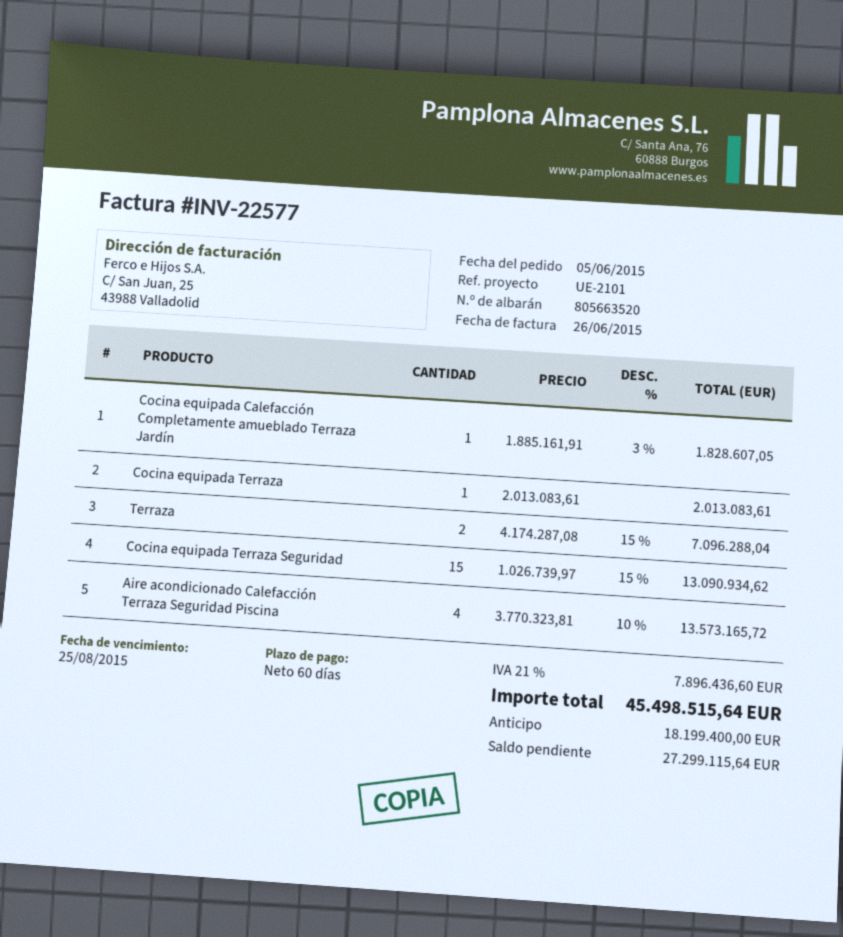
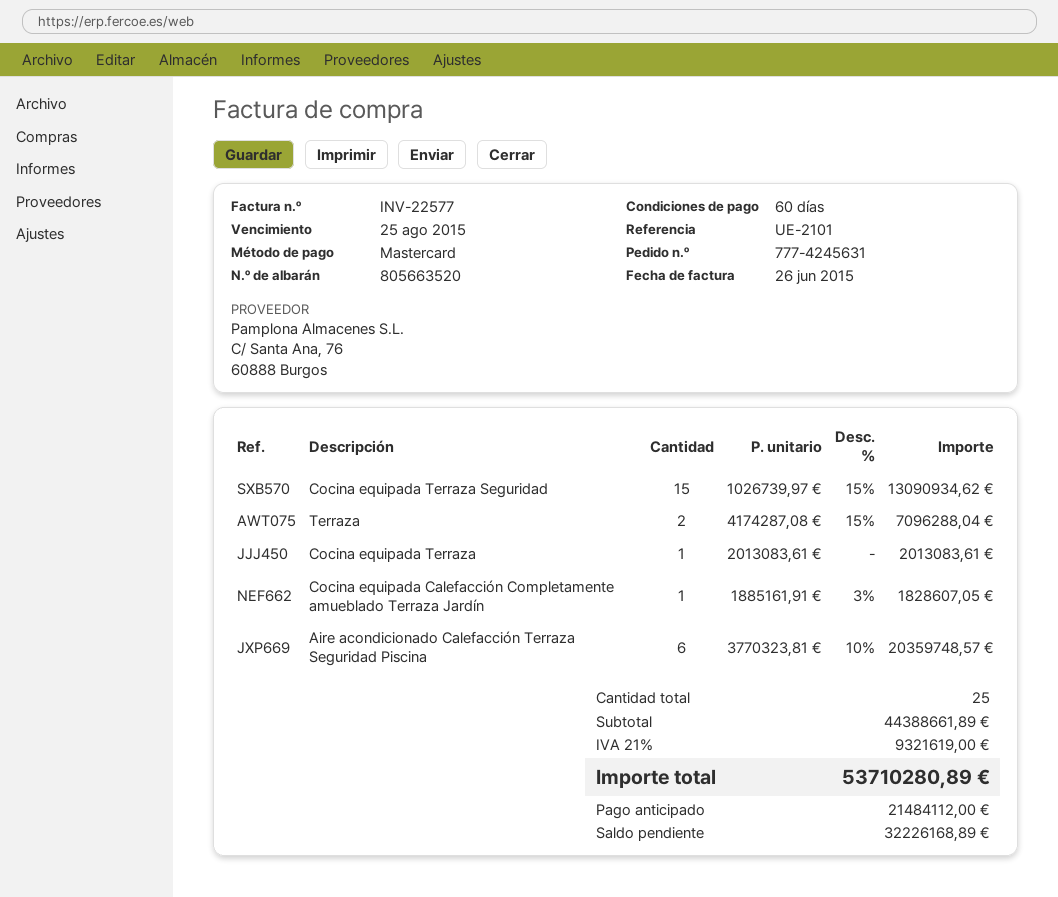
Aire acondicionado Calefacción Terraza Seguridad Piscina: 4 x 3770323.81 - 10% = 13573165.72 -> 6 x 3770323.81 - 10% = 20359748.57
tax: 21% = 7896436.60 -> 21% = 9321619.00
total: 45498515.64 -> 53710280.89
deposit: 18199400.00 -> 21484112.00
balance: 27299115.64 -> 32226168.89

